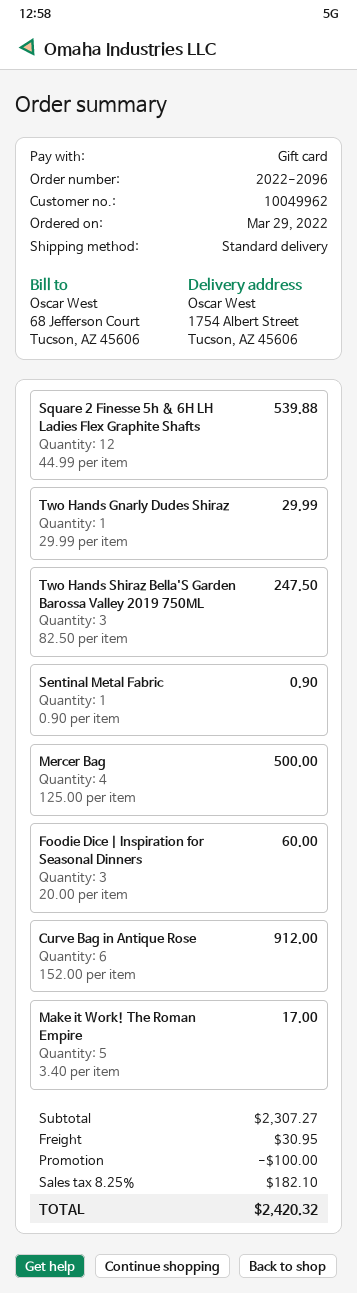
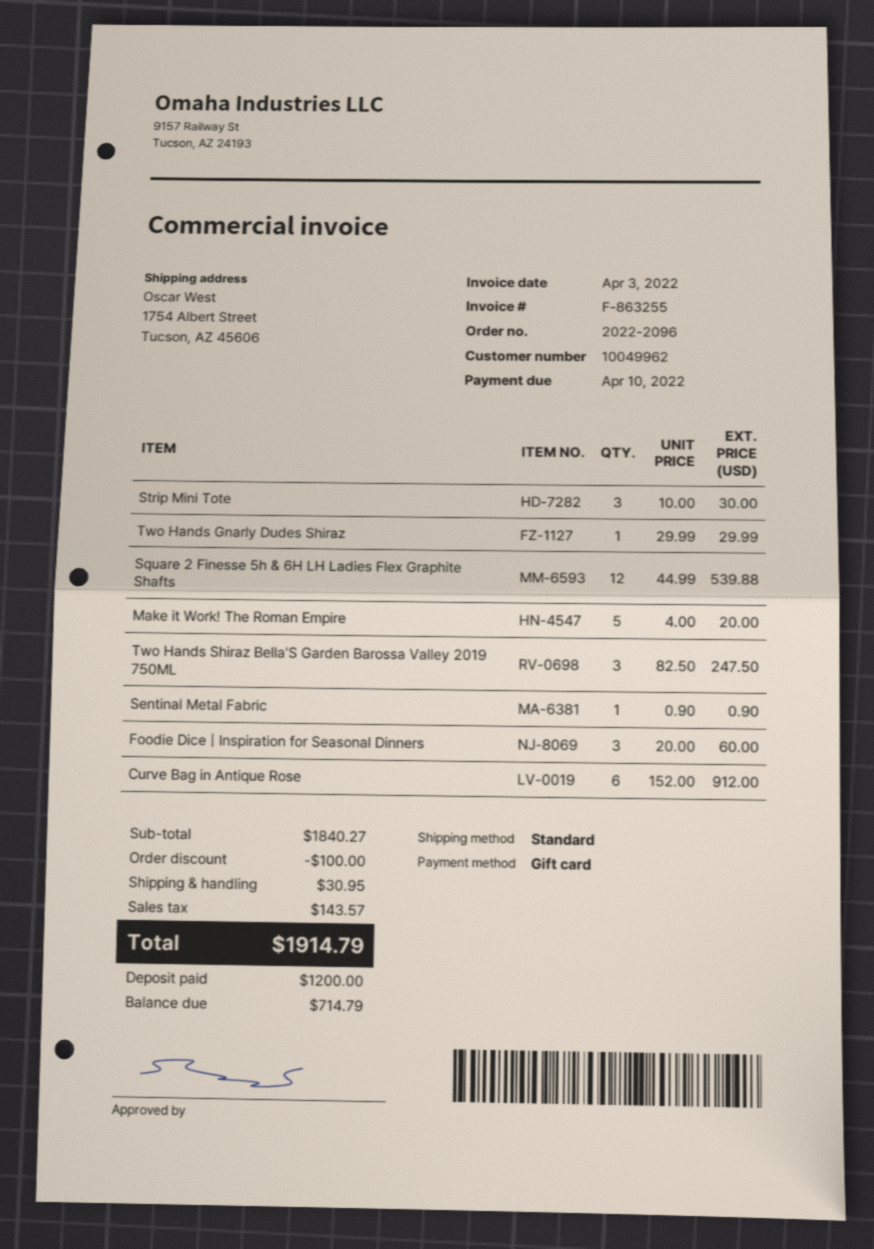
Mercer Bag: 4 x 125.00 = 500.00 -> none
Make it Work! The Roman Empire: 5 x 3.40 = 17.00 -> 5 x 4.00 = 20.00
Strip Mini Tote: none -> 3 x 10.00 = 30.00
subtotal: 2307.27 -> 1840.27
tax: 182.10 -> 143.57
total: 2420.32 -> 1914.79

